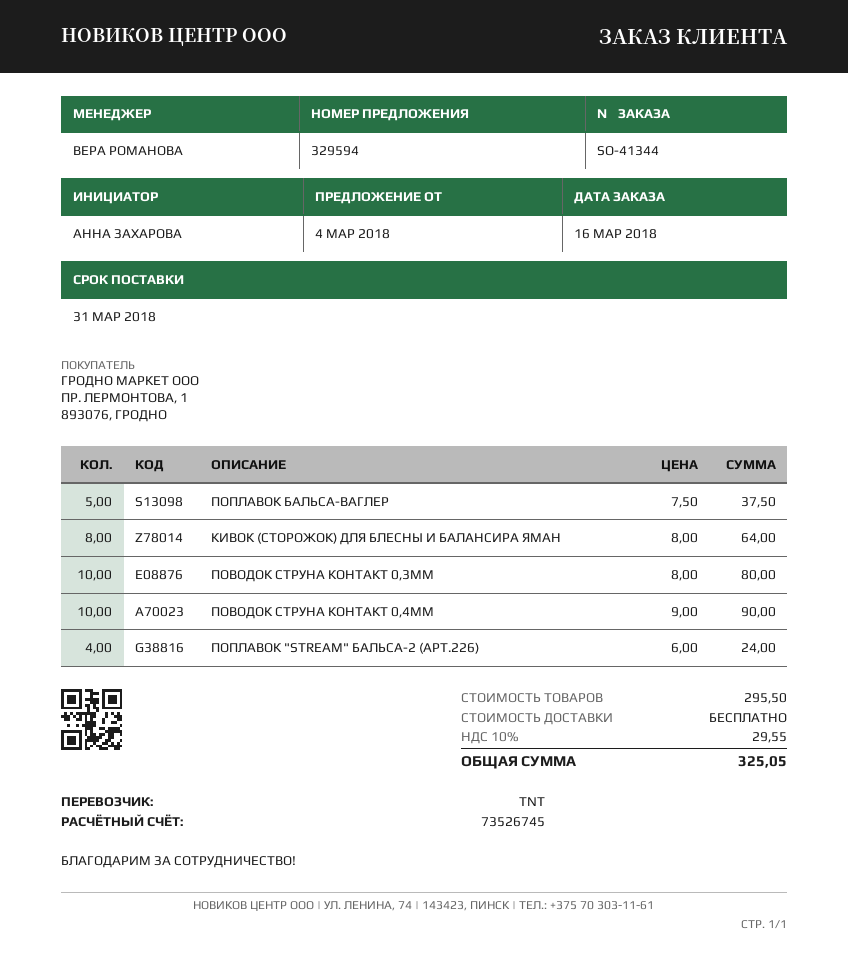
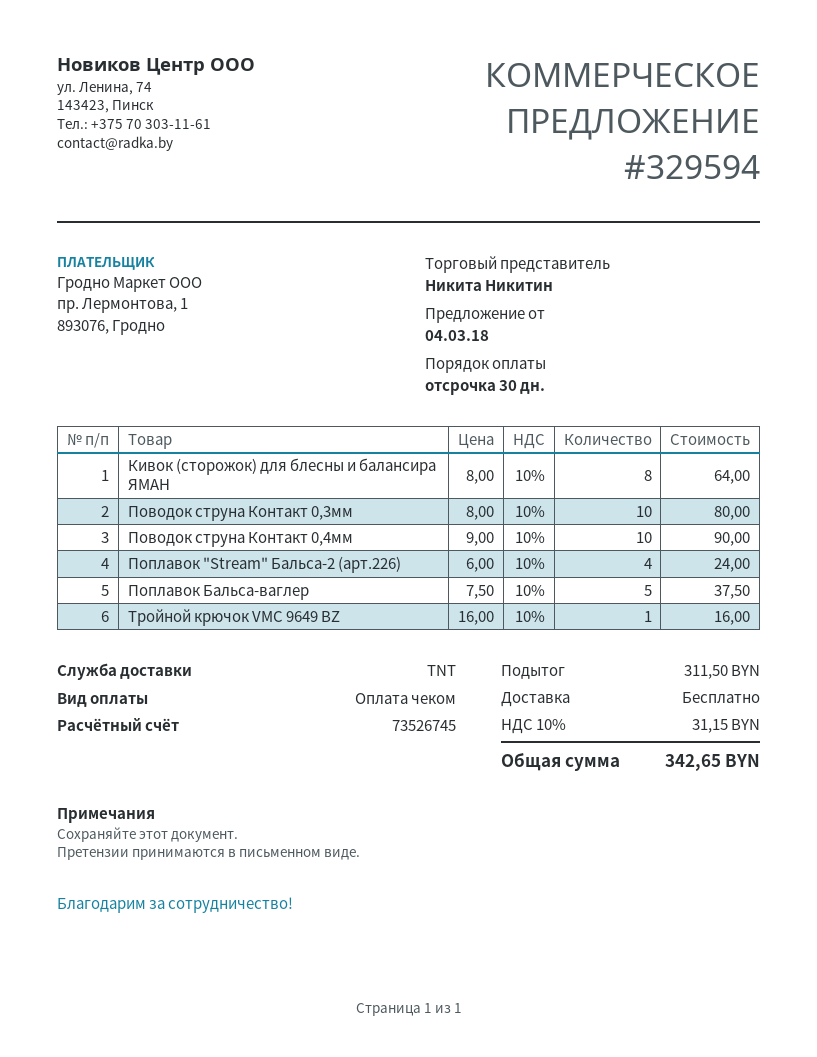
sales rep: ВЕРА РОМАНОВА -> Никита Никитин
Тройной крючок VMC 9649 BZ: none -> 1 x 16.00 = 16.00
subtotal: 295.50 -> 311.50
tax: 10% = 29.55 -> 10% = 31.15
total: 325.05 -> 342.65

